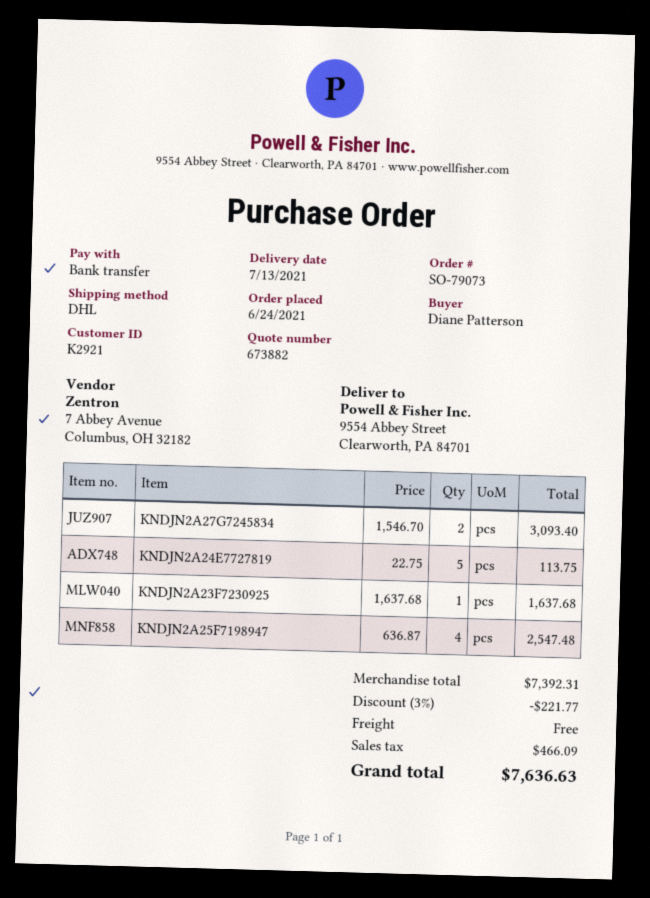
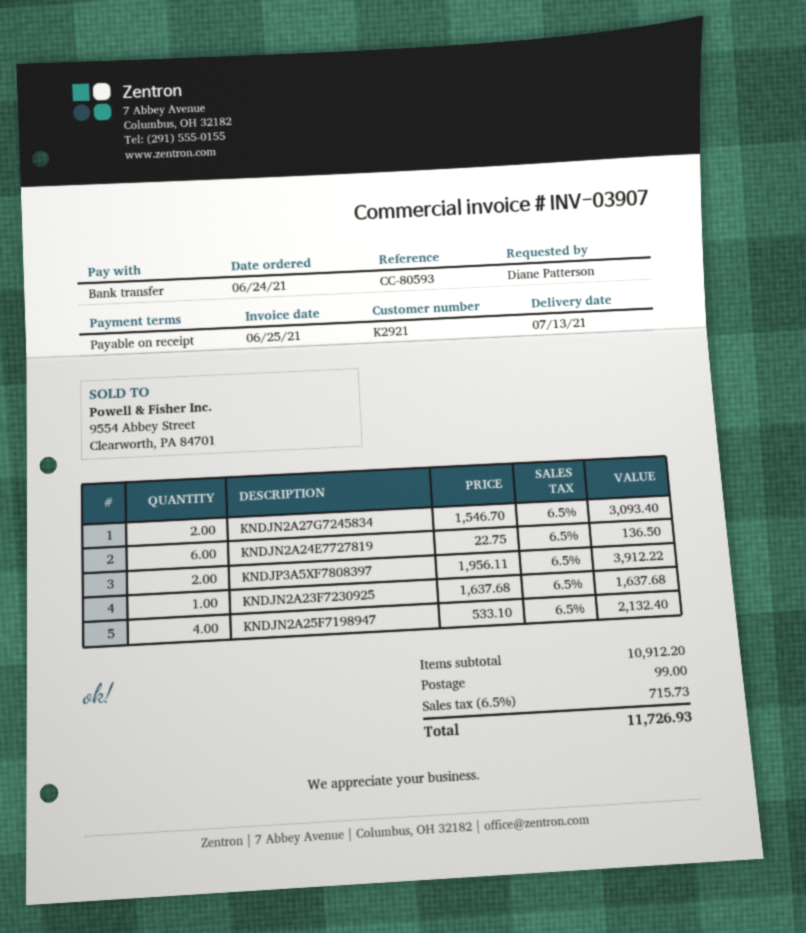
KNDJN2A24E7727819: 5 x 22.75 = 113.75 -> 6 x 22.75 = 136.50
KNDJN2A25F7198947: 4 x 636.87 = 2547.48 -> 4 x 533.10 = 2132.40
KNDJP3A5XF7808397: none -> 2 x 1956.11 = 3912.22
subtotal: 7392.31 -> 10912.20
discount: 3% = 221.77 -> none
shipping: 0.00 -> 99.00
tax: 466.09 -> 715.73
total: 7636.63 -> 11726.93

